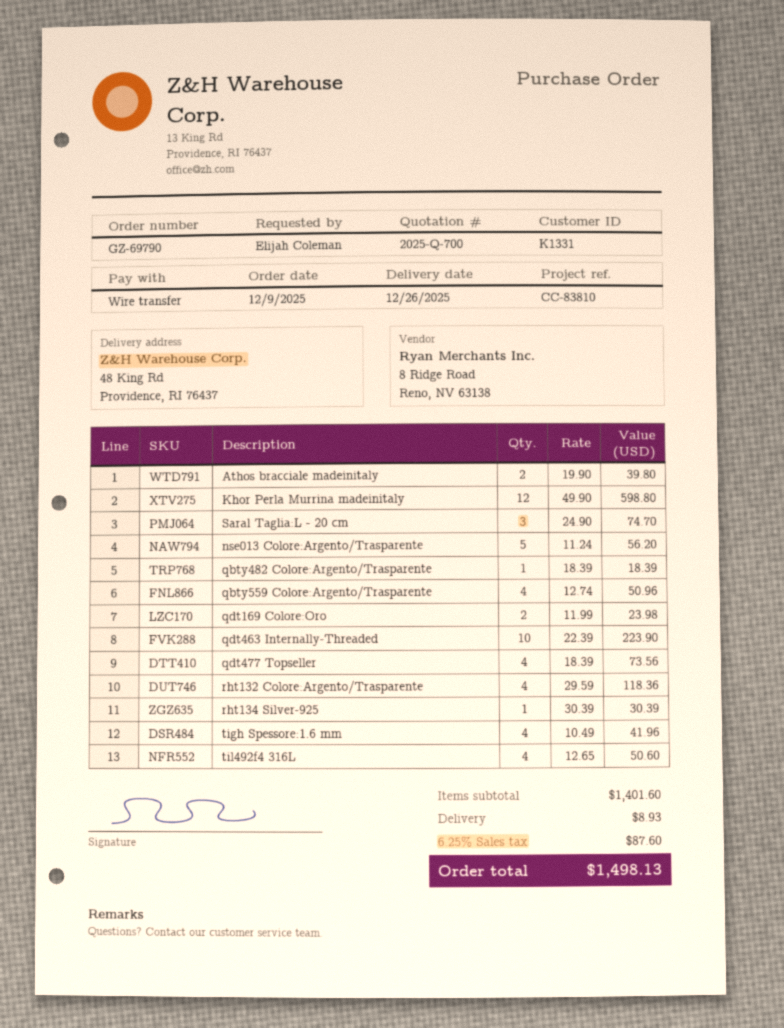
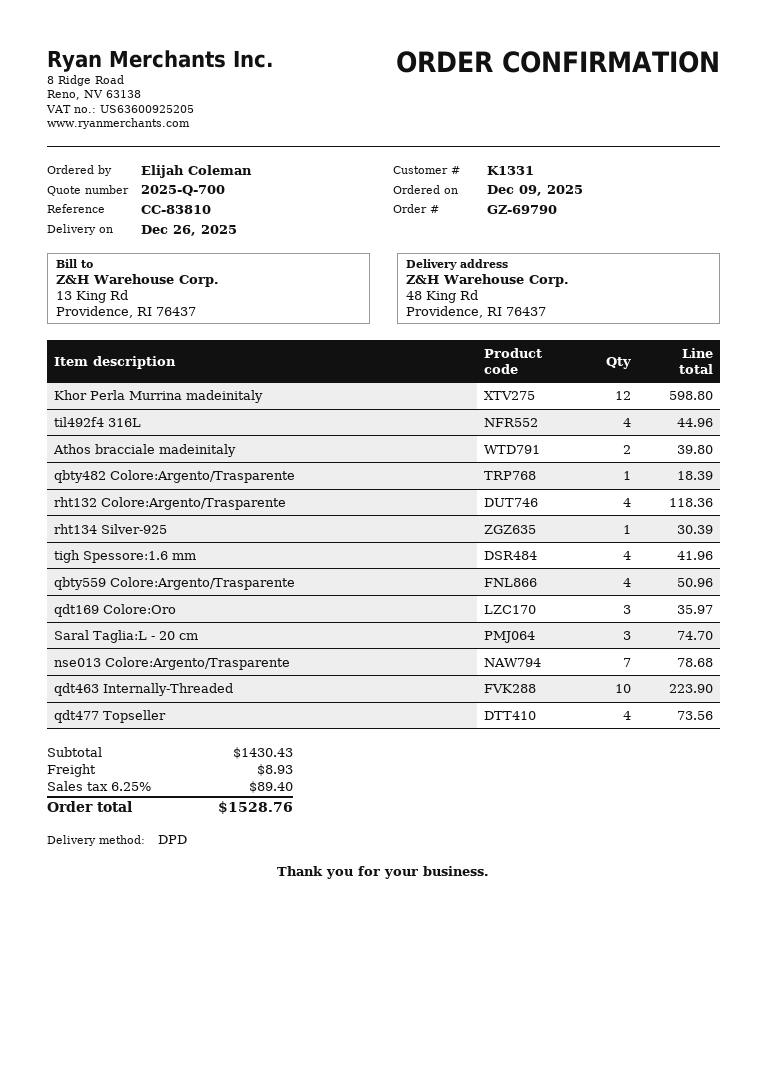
nse013 Colore:Argento/Trasparente: 5 for 56.20 -> 7 for 78.68
qdt169 Colore:Oro: 2 for 23.98 -> 3 for 35.97
til492f4 316L: 4 for 50.60 -> 4 for 44.96
subtotal: 1401.60 -> 1430.43
tax: 6.25% = 87.60 -> 6.25% = 89.40
total: 1498.13 -> 1528.76

